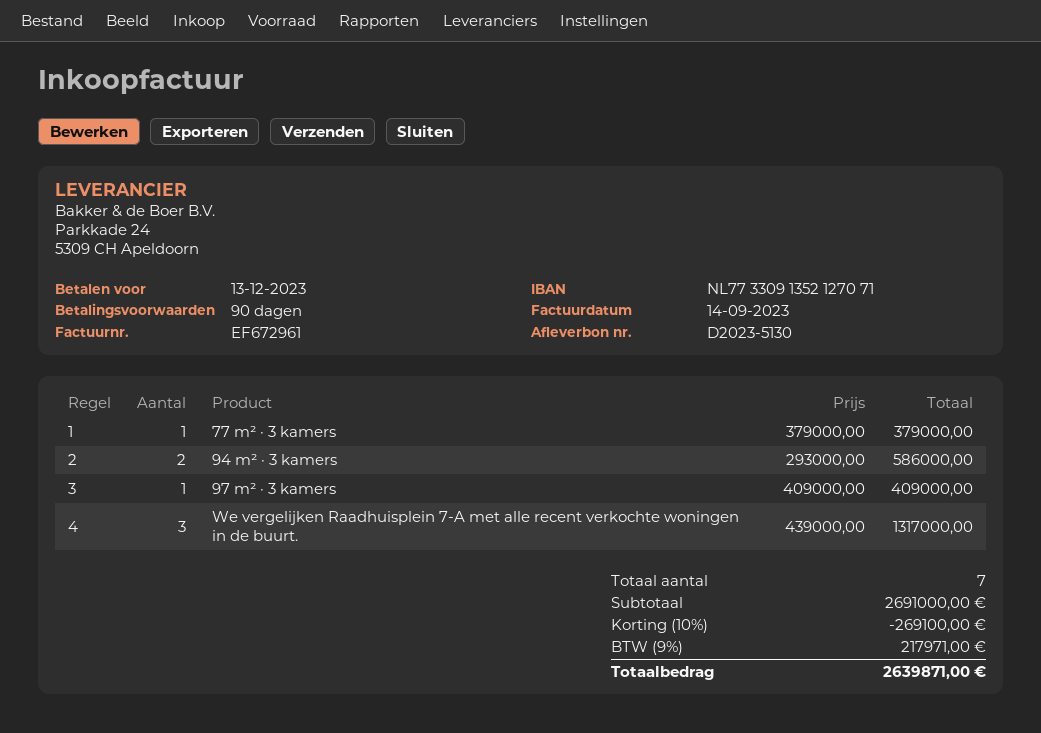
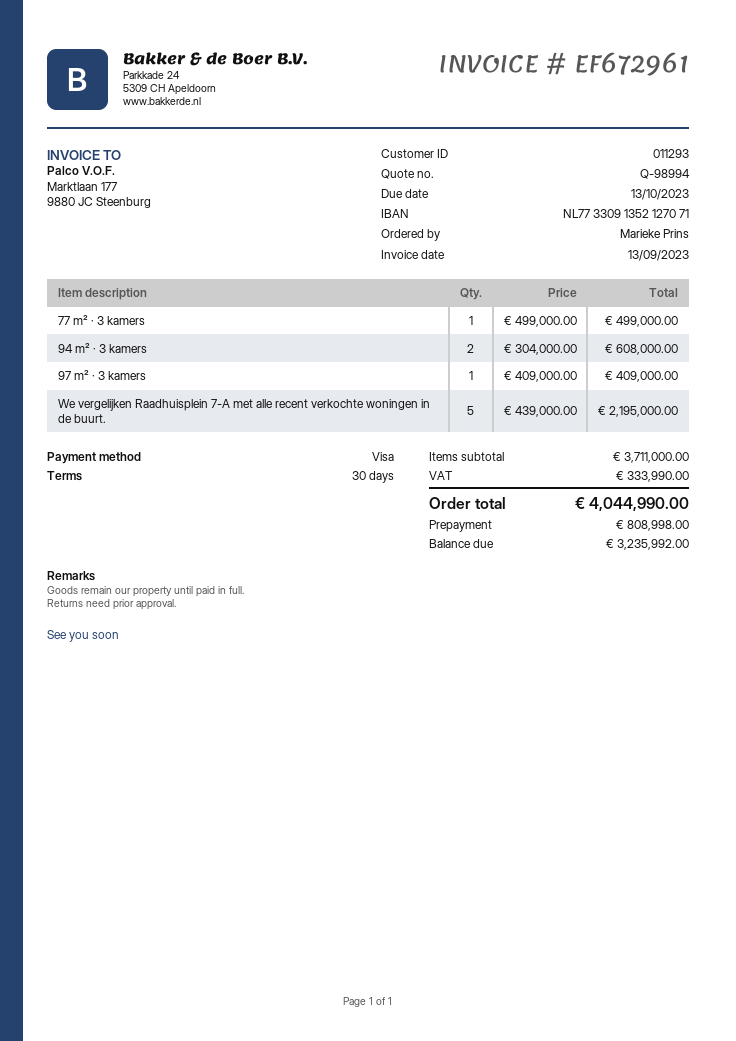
invoice date: 2023-09-14 -> 2023-09-13
payment terms: 90 days -> 30 days
due date: 2023-12-13 -> 2023-10-13
77 m² · 3 kamers: 1 x 379000.00 = 379000.00 -> 1 x 499000.00 = 499000.00
94 m² · 3 kamers: 2 x 293000.00 = 586000.00 -> 2 x 304000.00 = 608000.00
We vergelijken Raadhuisplein 7-A met alle recent verkochte woningen in de buurt.: 3 x 439000.00 = 1317000.00 -> 5 x 439000.00 = 2195000.00
subtotal: 2691000.00 -> 3711000.00
discount: 10% = 269100.00 -> none
tax: 217971.00 -> 333990.00
total: 2639871.00 -> 4044990.00

